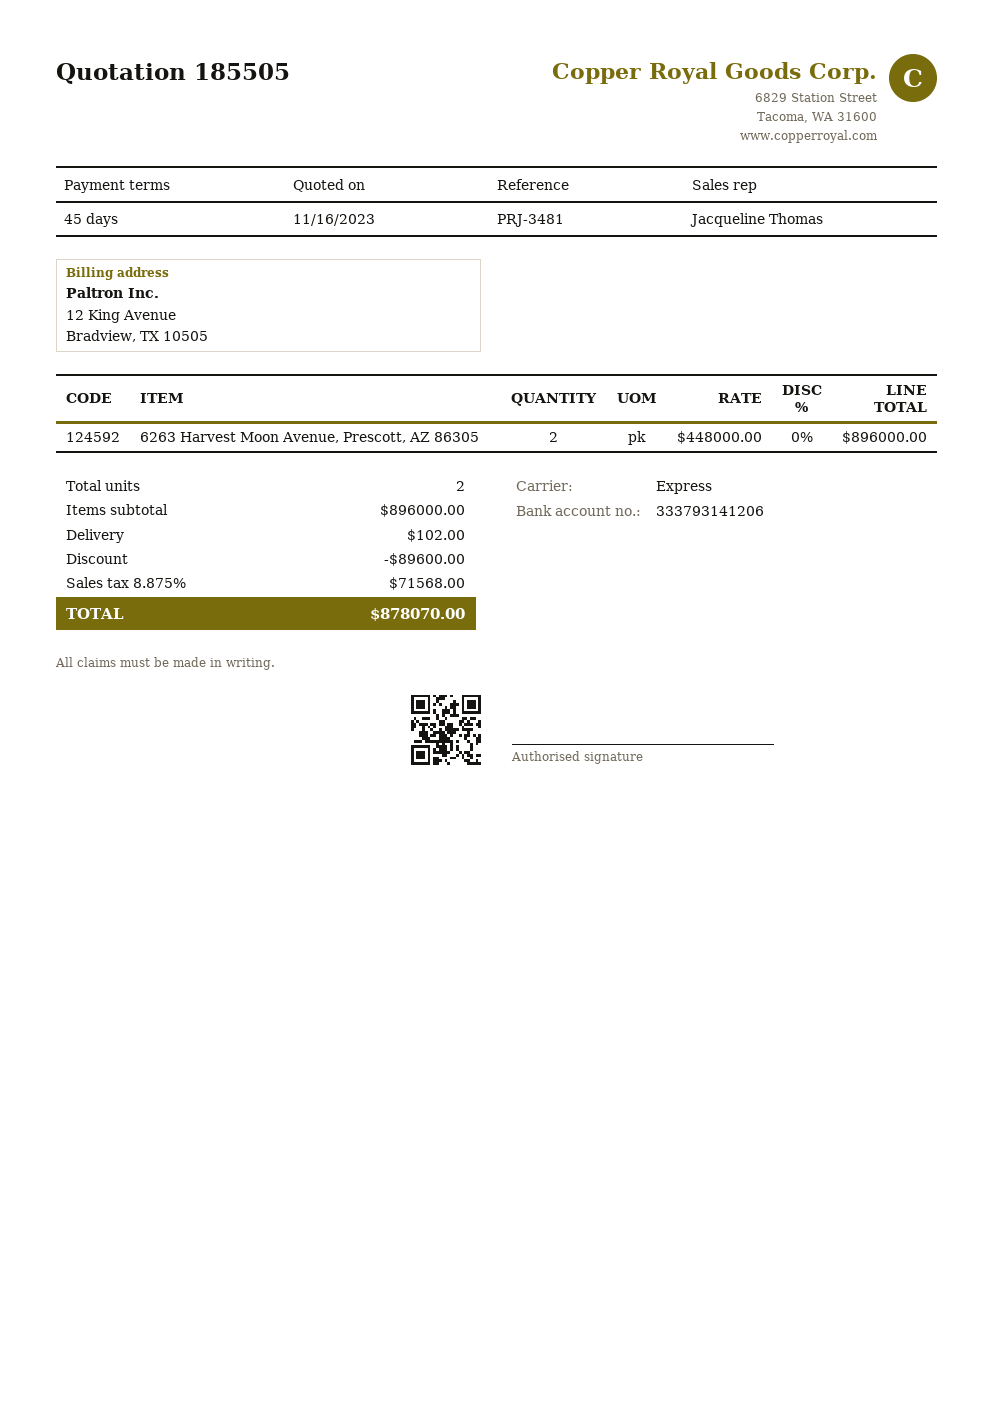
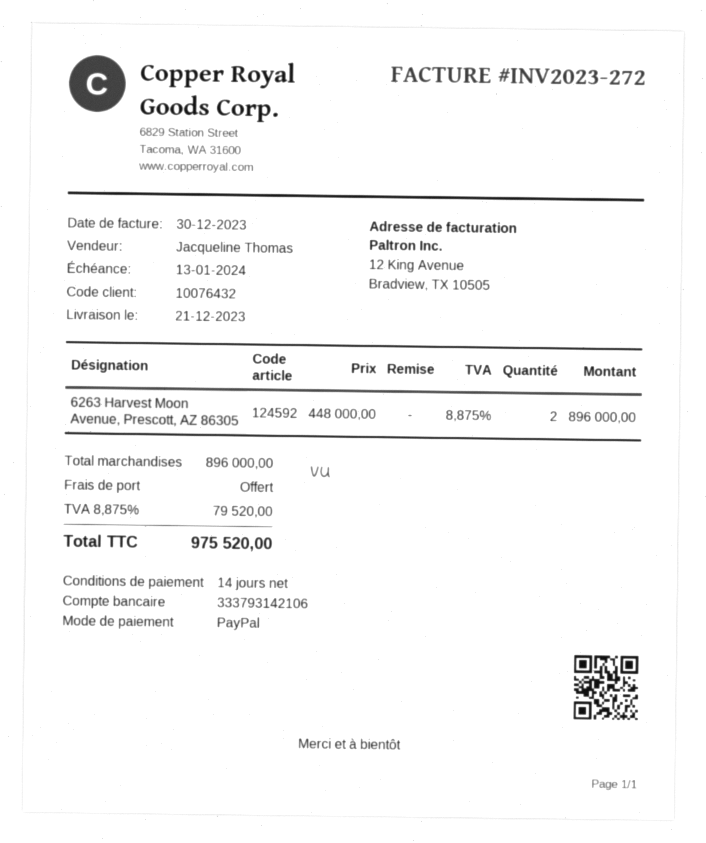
payment terms: 45 days -> 14 days
bank account: 333793141206 -> 333793142106
discount: 89600.00 -> none
shipping: 102.00 -> 0.00
tax: 8.875% = 71568.00 -> 8.875% = 79520.00
total: 878070.00 -> 975520.00

